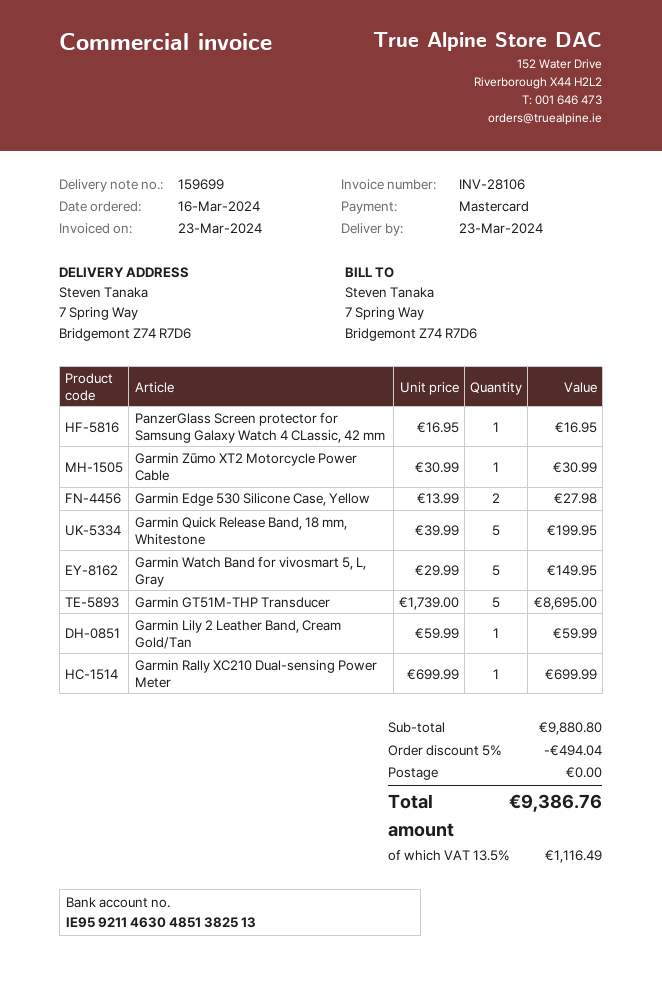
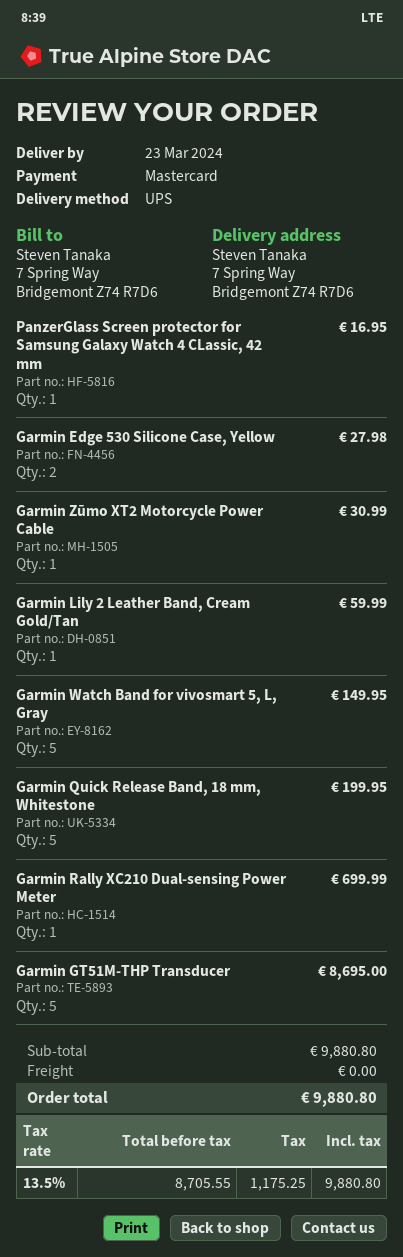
discount: 5% = 494.04 -> none
tax: 13.5% = 1116.49 -> 13.5% = 1175.25
total: 9386.76 -> 9880.80

